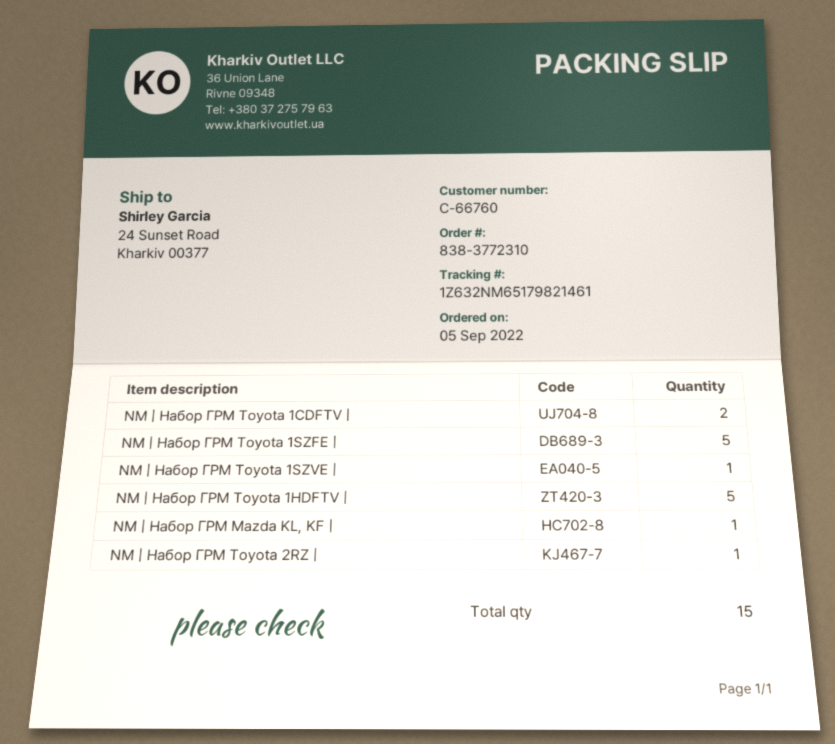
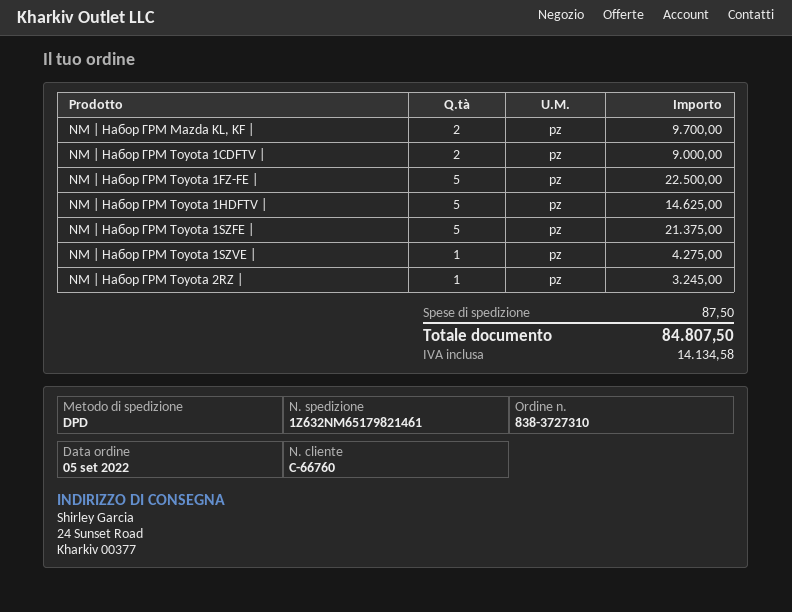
order number: 838-3772310 -> 838-3727310
NM | Набор ГРМ Mazda KL, KF |: 1 -> 2
NM | Набор ГРМ Toyota 1FZ-FE |: none -> 5

